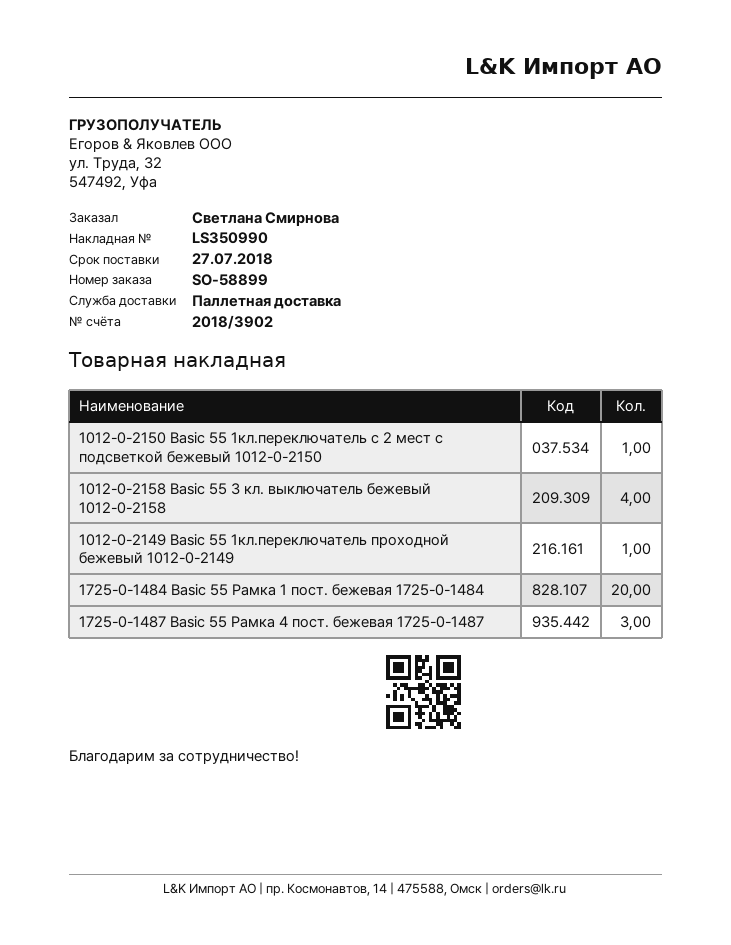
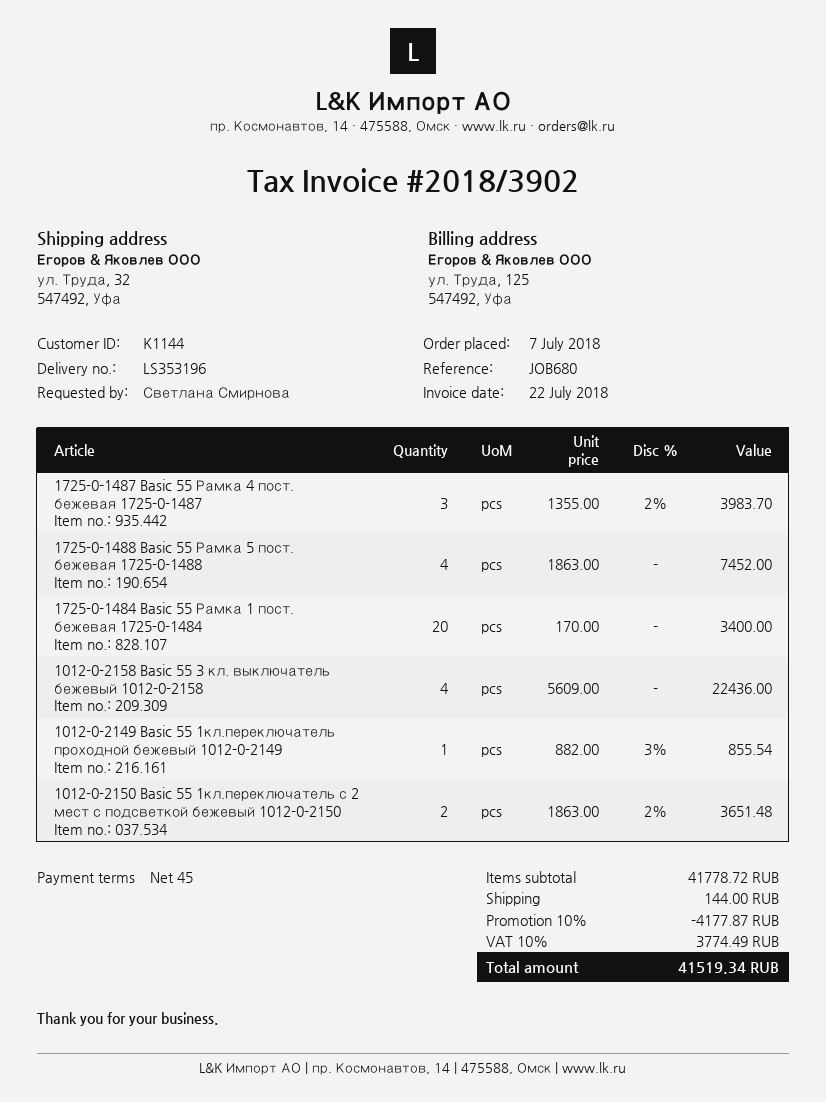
delivery note number: LS350990 -> LS353196
1012-0-2150 Basic 55 1кл.переключатель с 2 мест с подсветкой бежевый 1012-0-2150: 1 -> 2
1725-0-1488 Basic 55 Рамка 5 пост. бежевая 1725-0-1488: none -> 4

